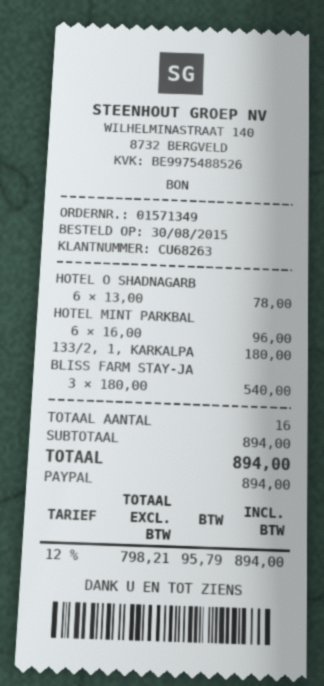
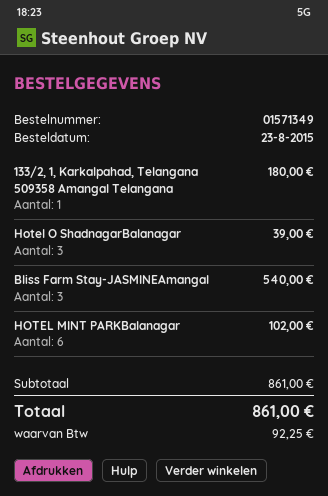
order date: 2015-08-30 -> 2015-08-23
HOTEL O SHADNAGARB: 6 for 78.00 -> 3 for 39.00
HOTEL MINT PARKBAL: 6 for 96.00 -> 6 for 102.00
subtotal: 894.00 -> 861.00
tax: 95.79 -> 92.25
total: 894.00 -> 861.00

